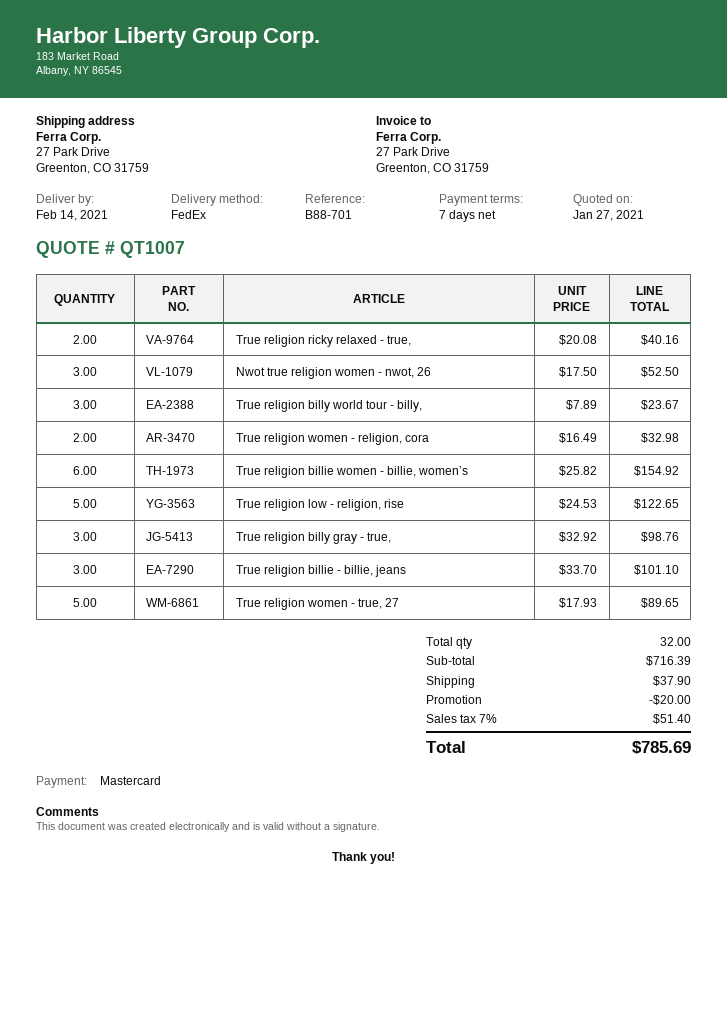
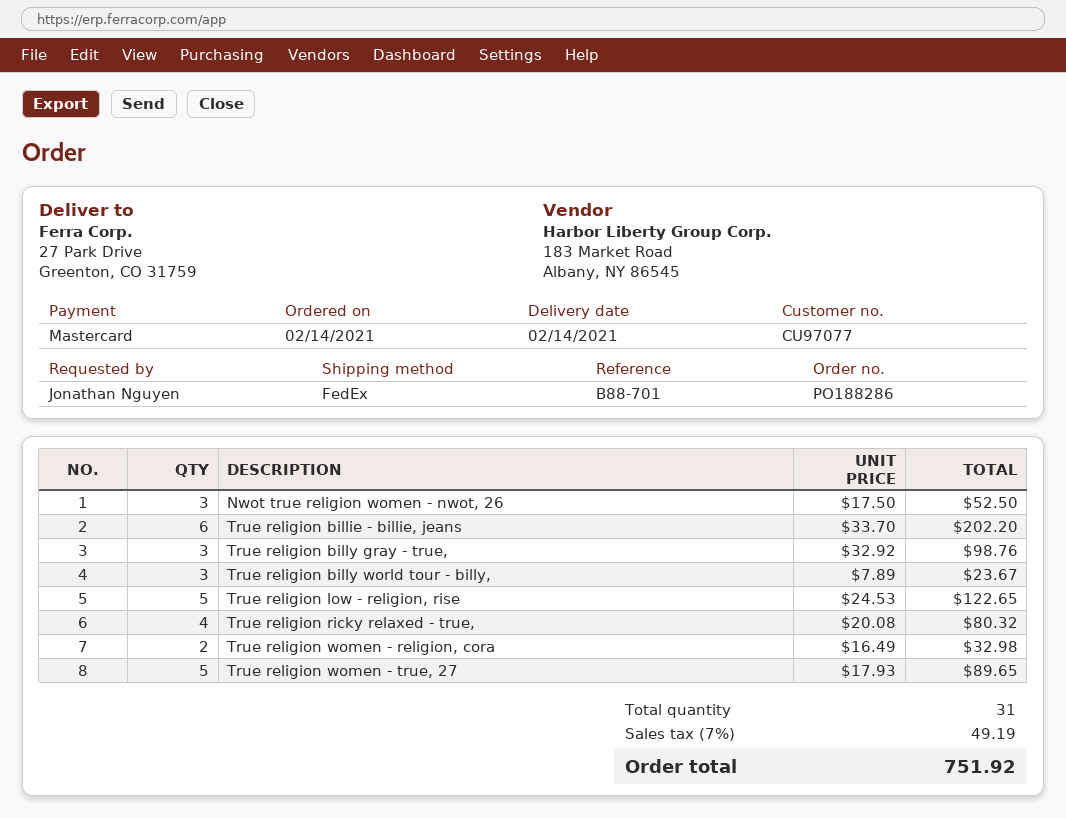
True religion ricky relaxed - true,: 2 x 20.08 = 40.16 -> 4 x 20.08 = 80.32
True religion billie women - billie, women’s: 6 x 25.82 = 154.92 -> none
True religion billie - billie, jeans: 3 x 33.70 = 101.10 -> 6 x 33.70 = 202.20
total quantity: 32 -> 31
discount: 20.00 -> none
shipping: 37.90 -> none
tax: 7% = 51.40 -> 7% = 49.19
total: 785.69 -> 751.92

